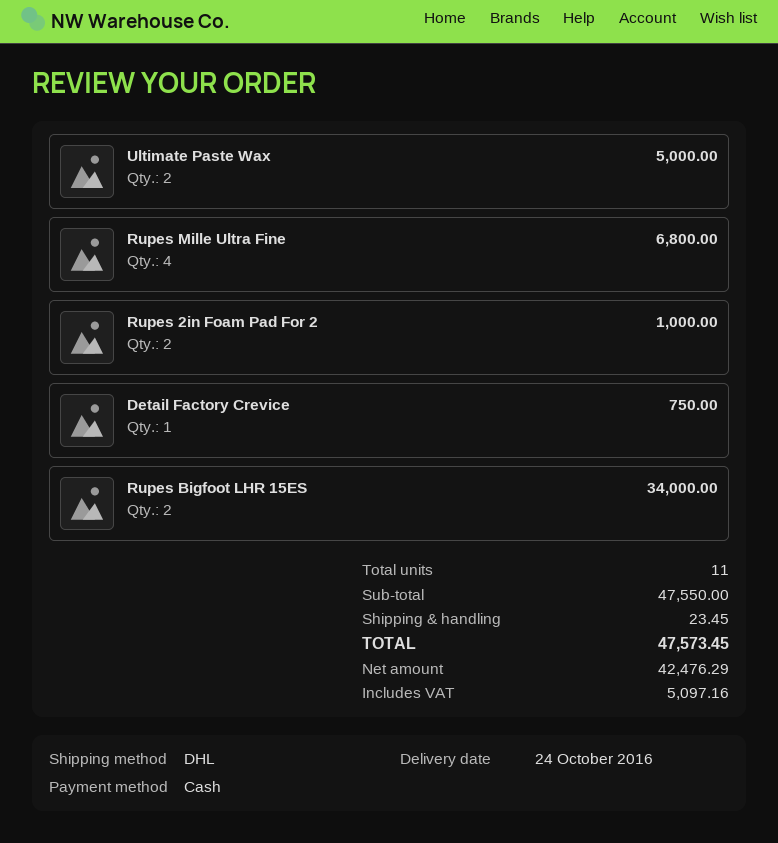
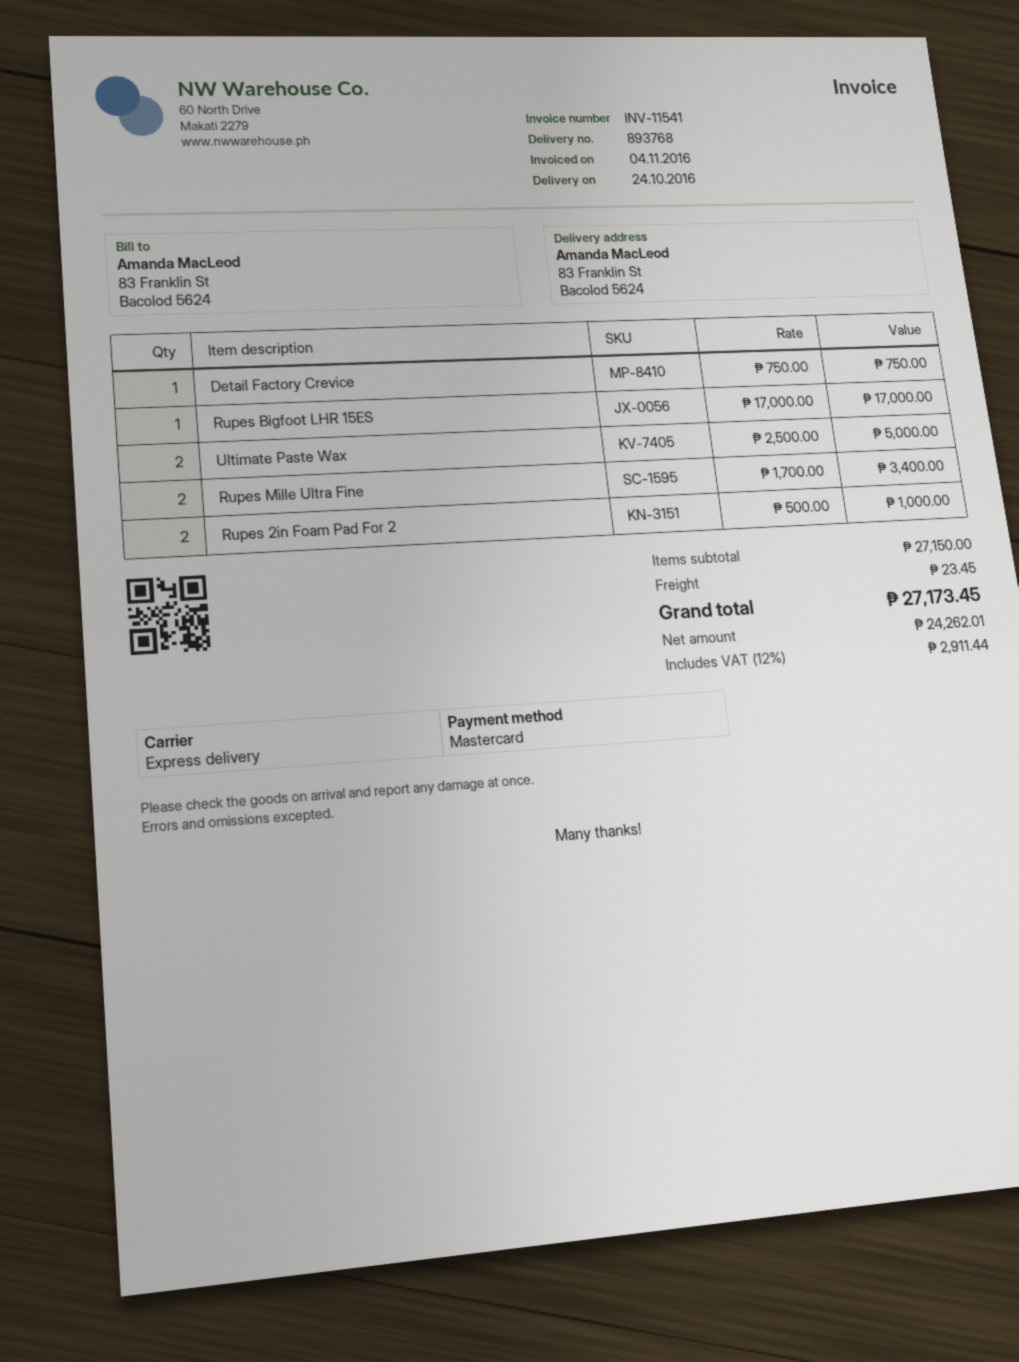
payment method: cash -> Mastercard
shipping method: DHL -> express
Rupes Mille Ultra Fine: 4 for 6800.00 -> 2 for 3400.00
Rupes Bigfoot LHR 15ES: 2 for 34000.00 -> 1 for 17000.00
subtotal: 47550.00 -> 27150.00
net: 42476.29 -> 24262.01
tax: 5097.16 -> 2911.44
total: 47573.45 -> 27173.45

